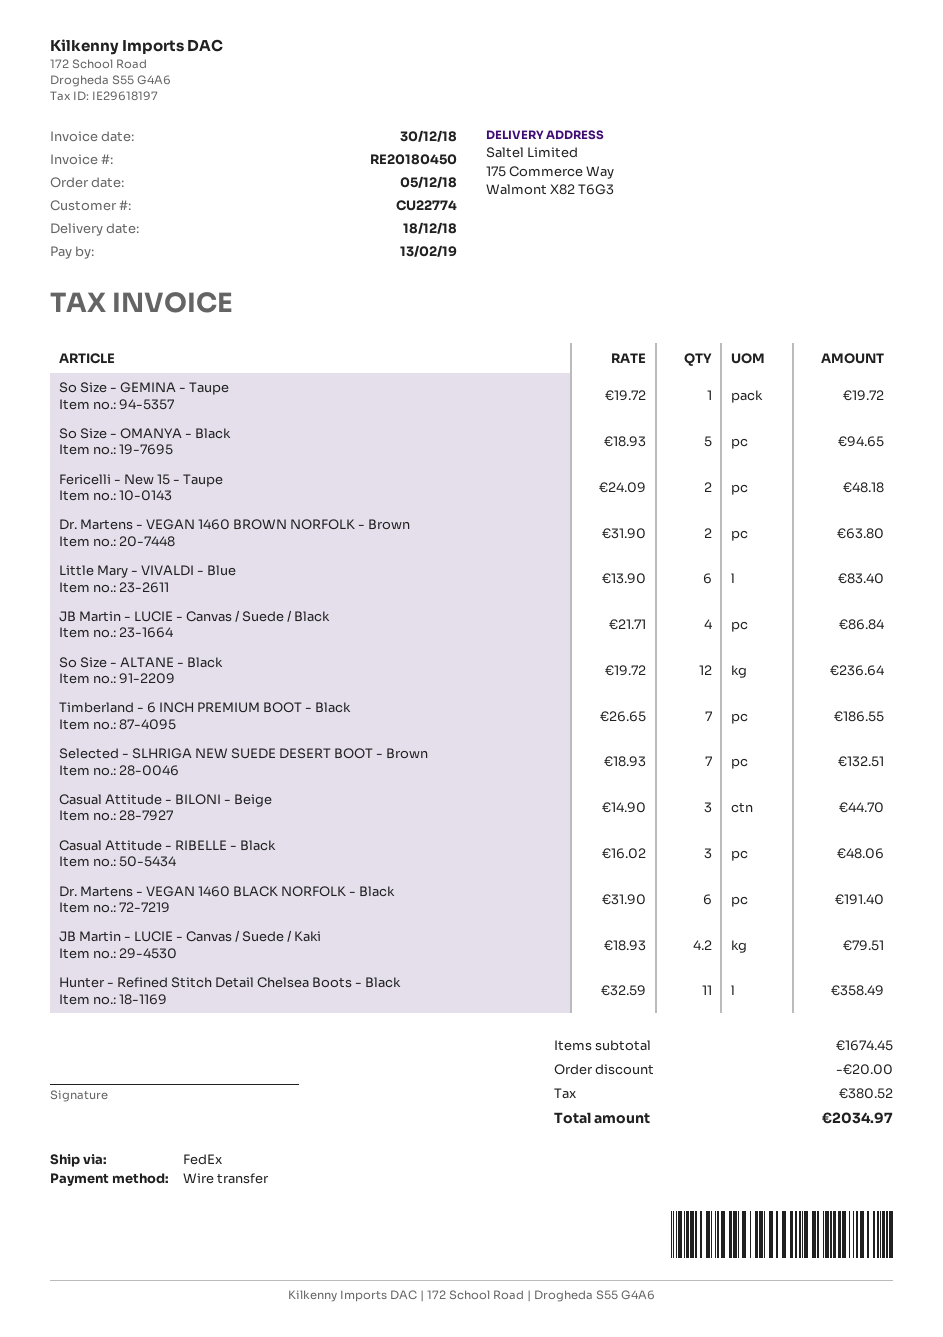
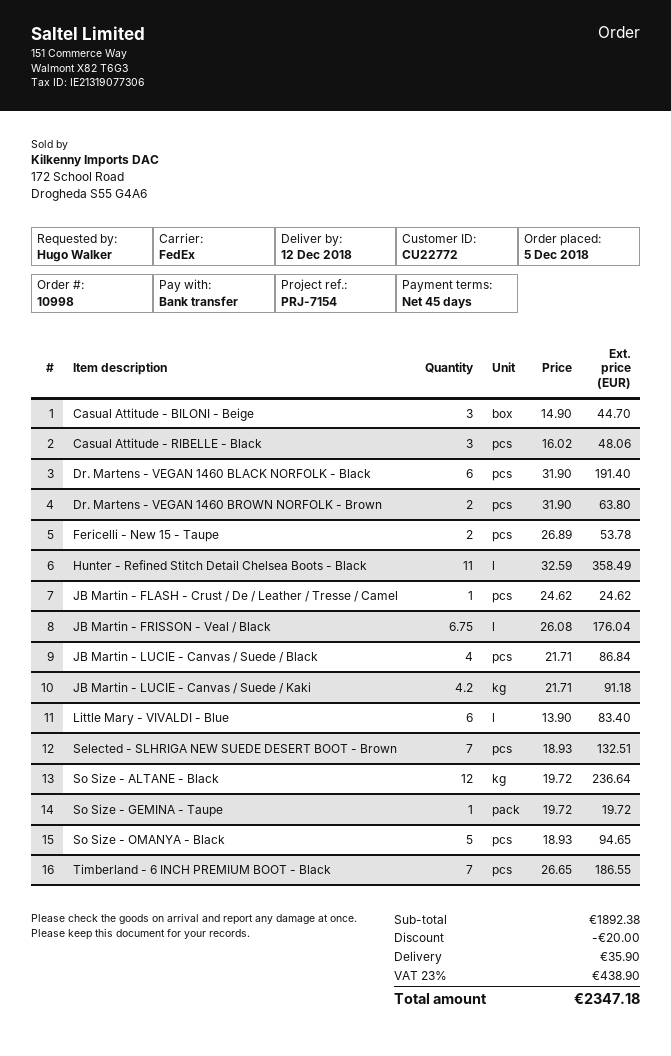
delivery date: 2018-12-18 -> 2018-12-12
customer number: CU22774 -> CU22772
Fericelli - New 15 - Taupe: 2 x 24.09 = 48.18 -> 2 x 26.89 = 53.78
JB Martin - LUCIE - Canvas / Suede / Kaki: 4.2 x 18.93 = 79.51 -> 4.2 x 21.71 = 91.18
JB Martin - FLASH - Crust / De / Leather / Tresse / Camel: none -> 1 x 24.62 = 24.62
JB Martin - FRISSON - Veal / Black: none -> 6.75 x 26.08 = 176.04
subtotal: 1674.45 -> 1892.38
shipping: none -> 35.90
tax: 380.52 -> 438.90
total: 2034.97 -> 2347.18

